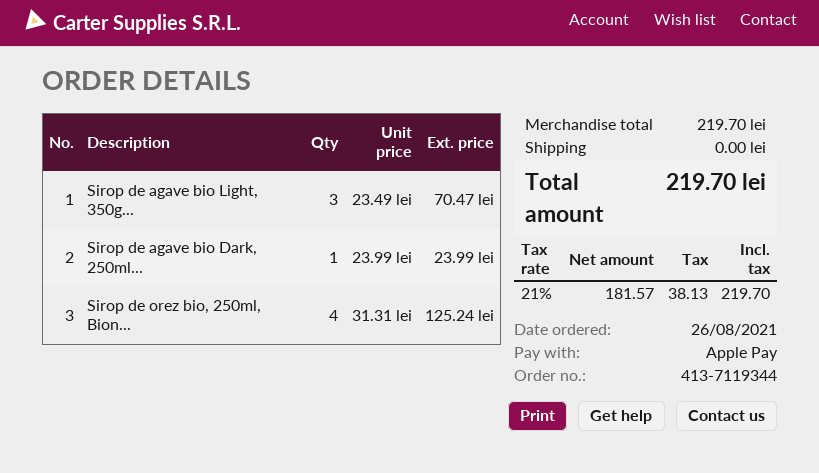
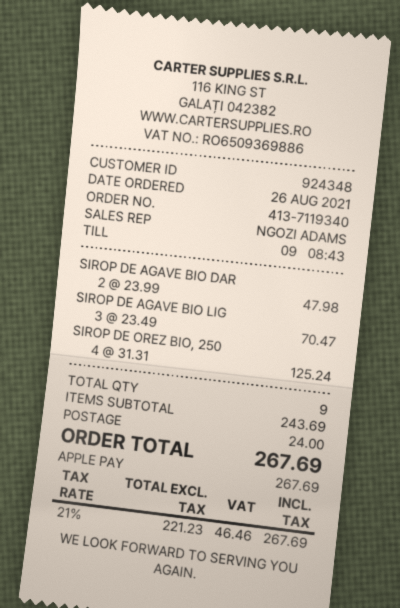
order number: 413-7119344 -> 413-7119340
Sirop de agave bio Dark, 250ml...: 1 x 23.99 = 23.99 -> 2 x 23.99 = 47.98
subtotal: 219.70 -> 243.69
shipping: 0.00 -> 24.00
net: 181.57 -> 221.23
tax: 21% = 38.13 -> 21% = 46.46
total: 219.70 -> 267.69

